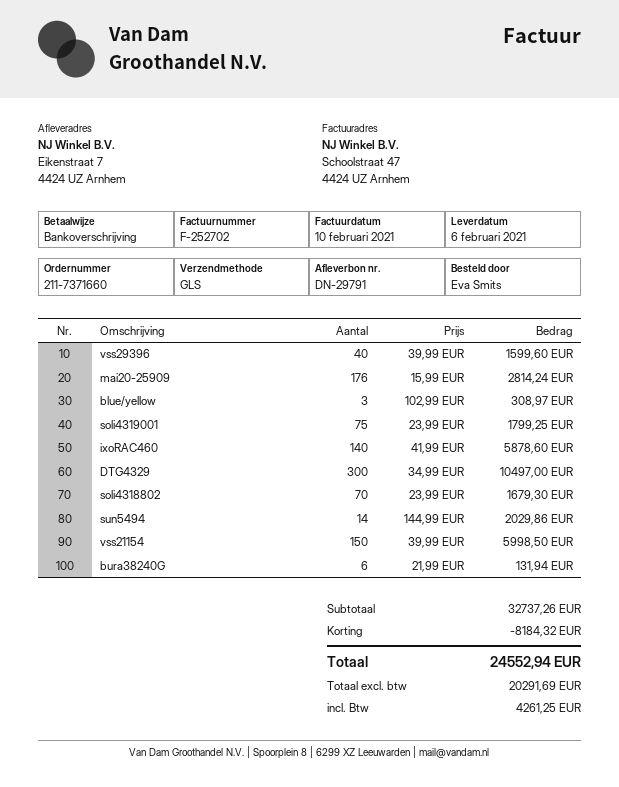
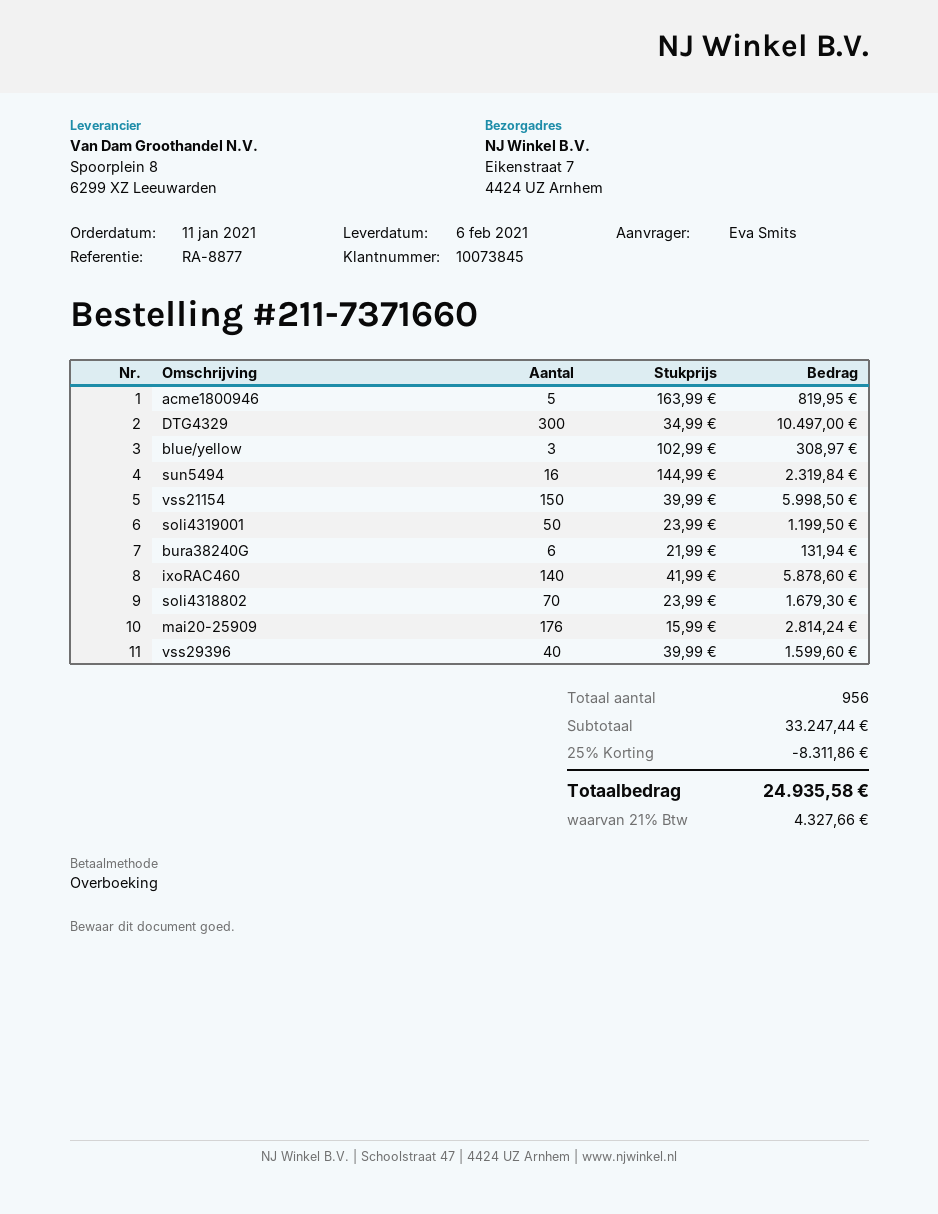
soli4319001: 75 x 23.99 = 1799.25 -> 50 x 23.99 = 1199.50
sun5494: 14 x 144.99 = 2029.86 -> 16 x 144.99 = 2319.84
acme1800946: none -> 5 x 163.99 = 819.95
subtotal: 32737.26 -> 33247.44
discount: 8184.32 -> 8311.86
tax: 4261.25 -> 4327.66
total: 24552.94 -> 24935.58

